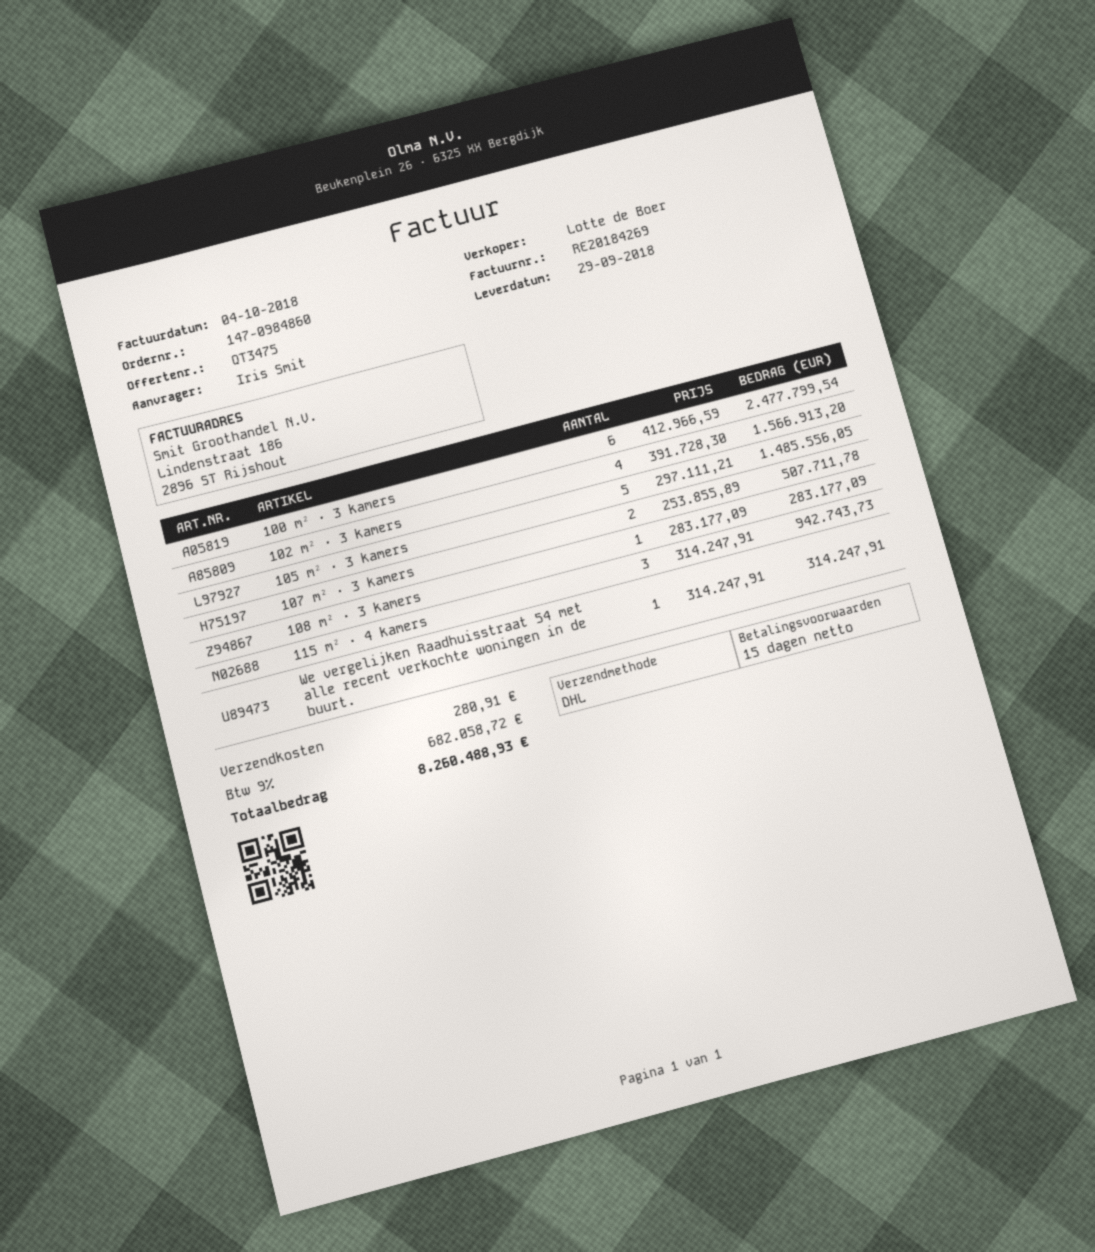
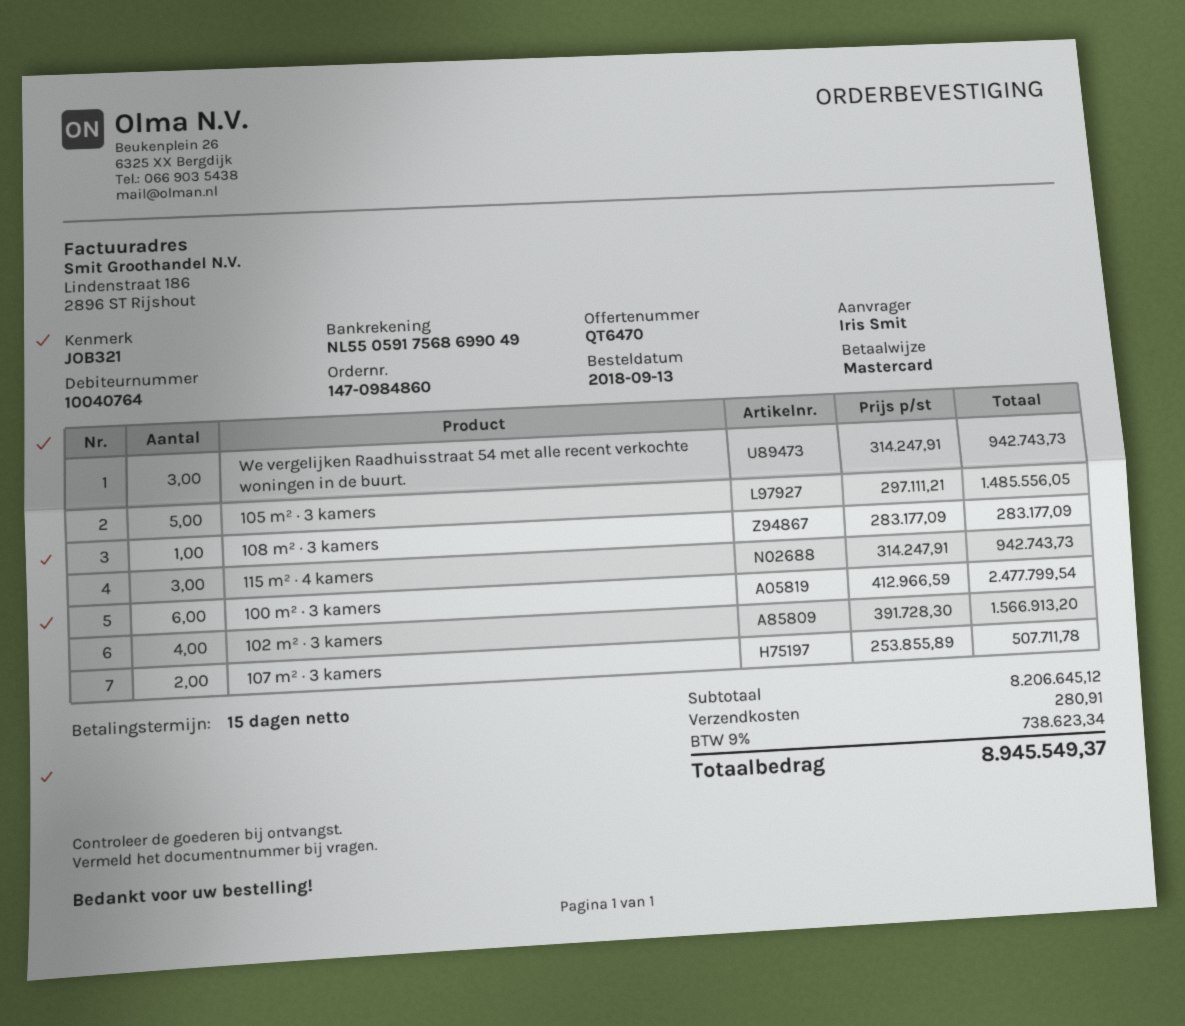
quote number: QT3475 -> QT6470
We vergelijken Raadhuisstraat 54 met alle recent verkochte woningen in de buurt.: 1 x 314247.91 = 314247.91 -> 3 x 314247.91 = 942743.73
tax: 9% = 682058.72 -> 9% = 738623.34
total: 8260488.93 -> 8945549.37

